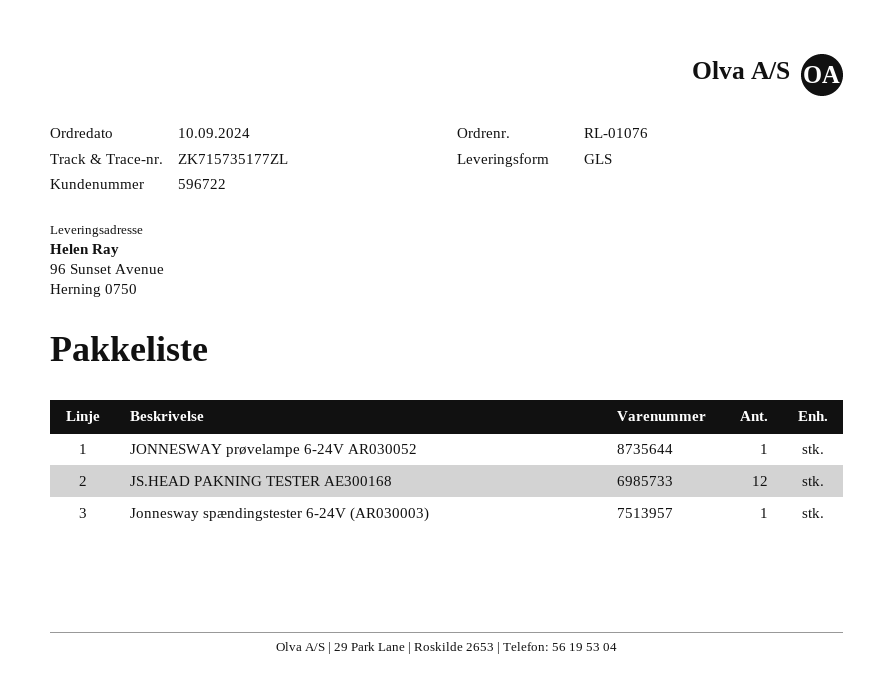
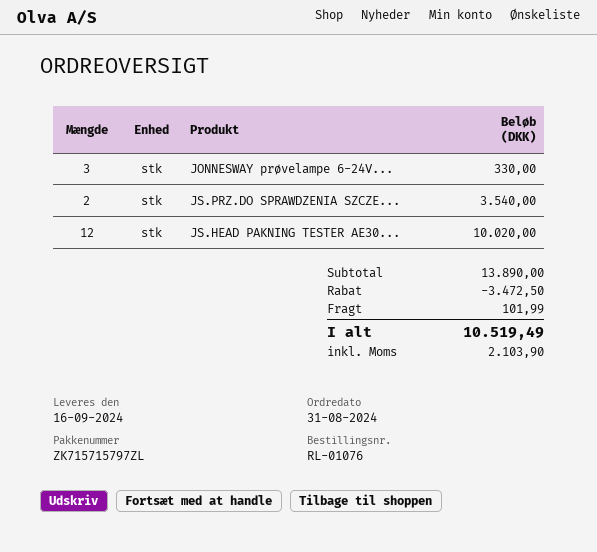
order date: 2024-09-10 -> 2024-08-31
tracking number: ZK715735177ZL -> ZK715715797ZL
JONNESWAY prøvelampe 6-24V AR030052: 1 -> 3
Jonnesway spændingstester 6-24V (AR030003): 1 -> none
JS.PRZ.DO SPRAWDZENIA SZCZE...: none -> 2

